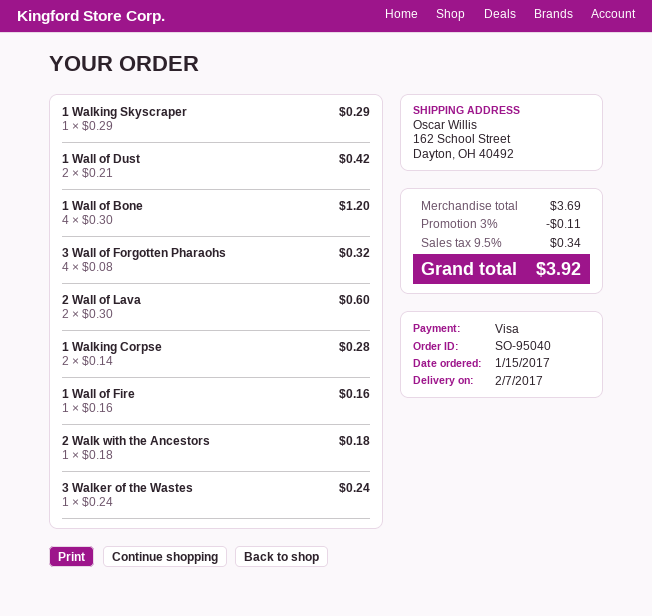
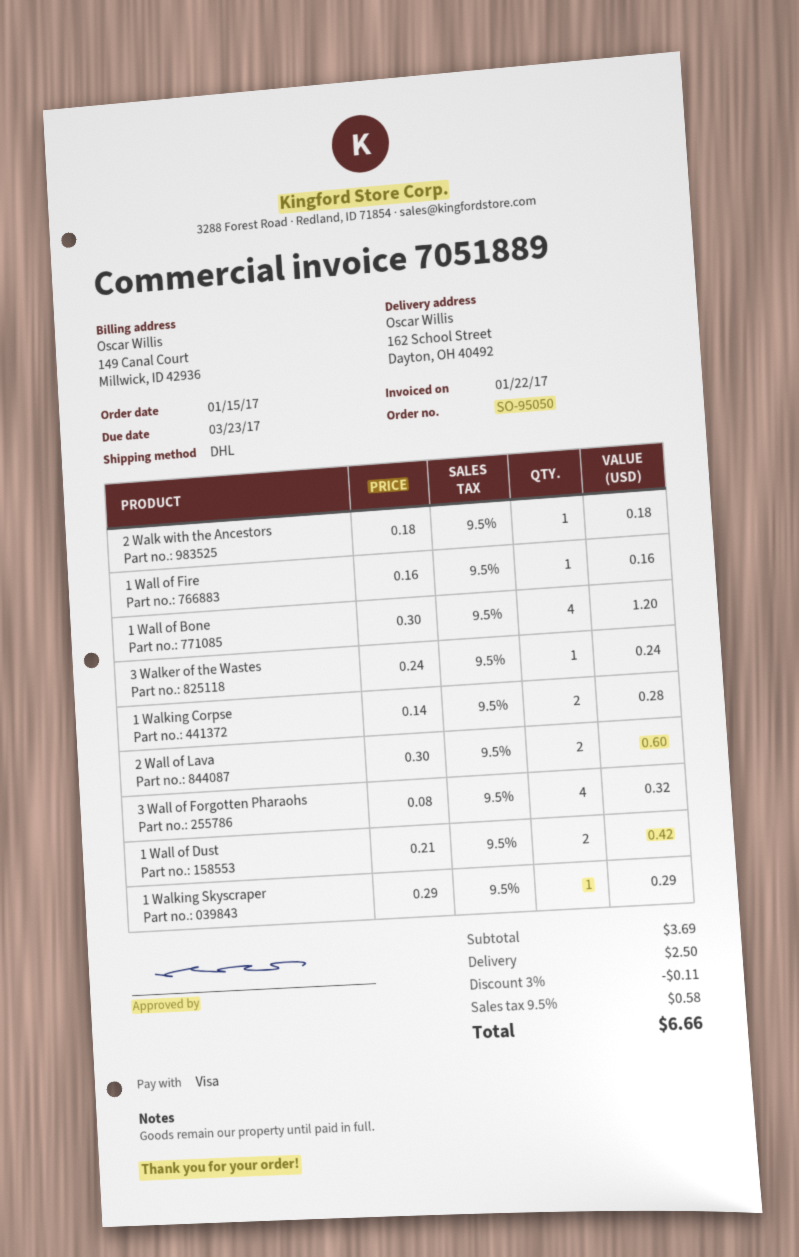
order number: SO-95040 -> SO-95050
shipping: none -> 2.50
tax: 9.5% = 0.34 -> 9.5% = 0.58
total: 3.92 -> 6.66

